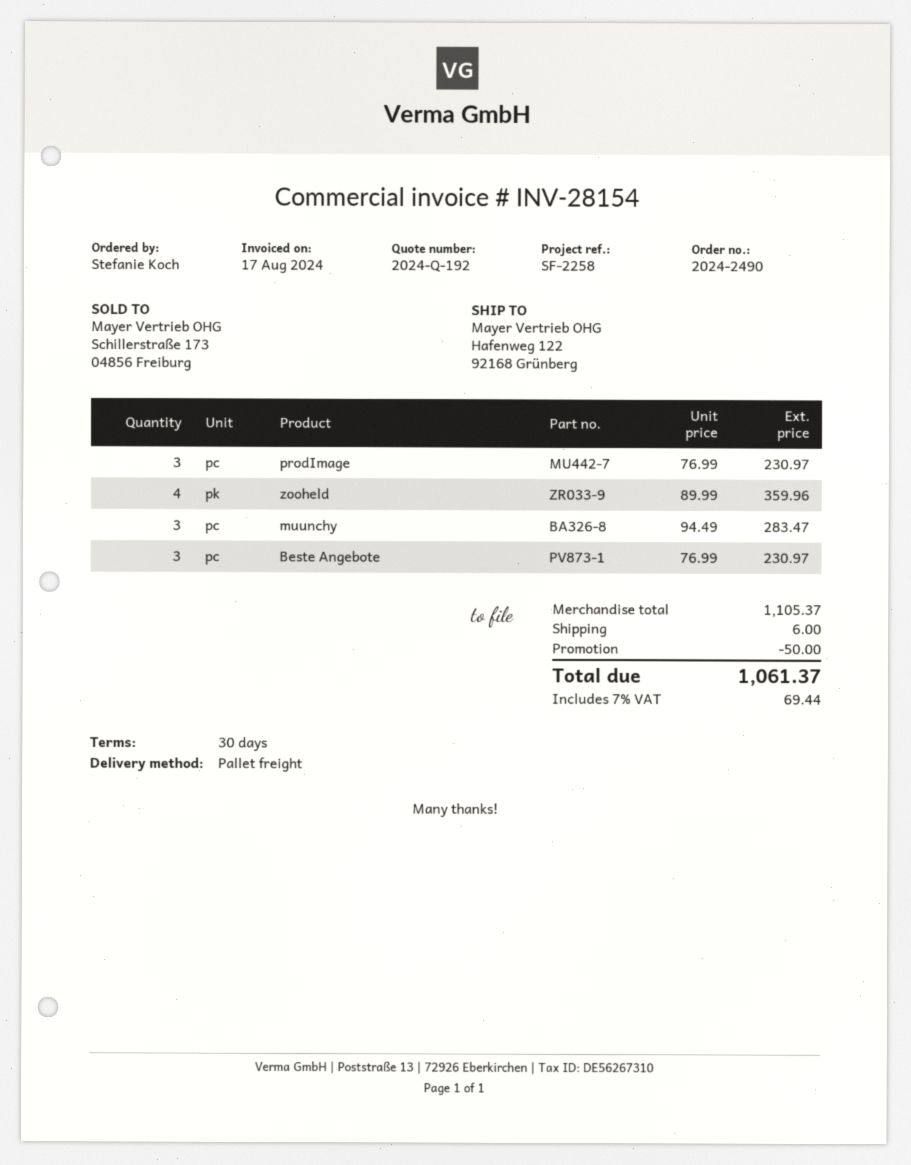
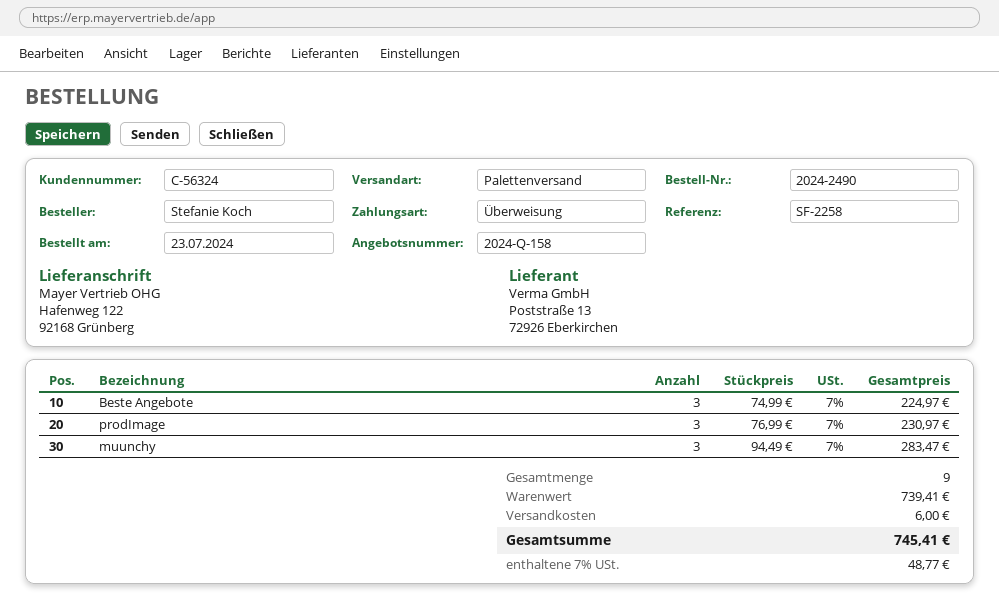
quote number: 2024-Q-192 -> 2024-Q-158
zooheld: 4 x 89.99 = 359.96 -> none
Beste Angebote: 3 x 76.99 = 230.97 -> 3 x 74.99 = 224.97
subtotal: 1105.37 -> 739.41
discount: 50.00 -> none
tax: 7% = 69.44 -> 7% = 48.77
total: 1061.37 -> 745.41

